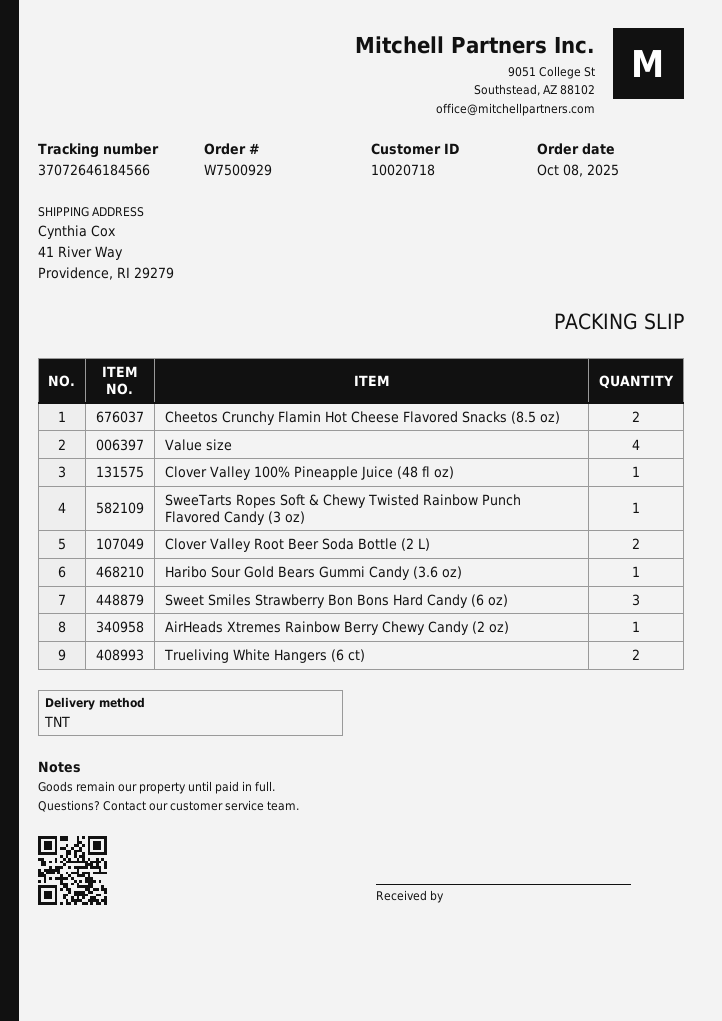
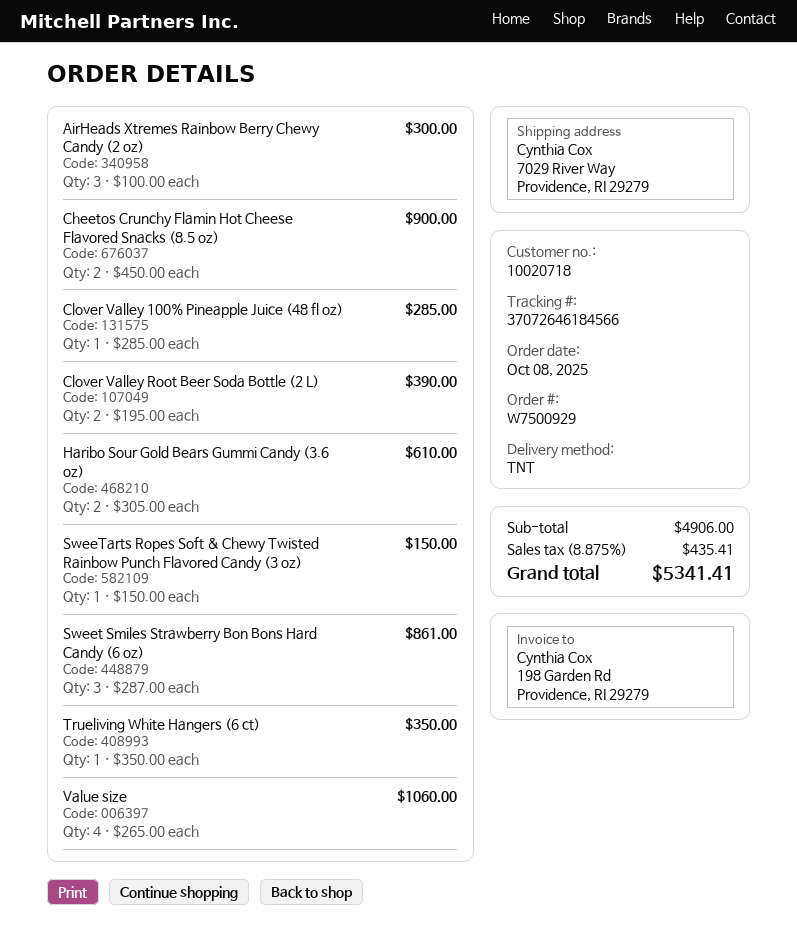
ship to: 41 River Way, Providence, RI 29279 -> 7029 River Way, Providence, RI 29279
Haribo Sour Gold Bears Gummi Candy (3.6 oz): 1 -> 2
AirHeads Xtremes Rainbow Berry Chewy Candy (2 oz): 1 -> 3
Trueliving White Hangers (6 ct): 2 -> 1

